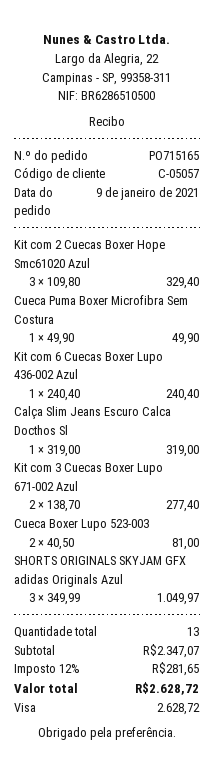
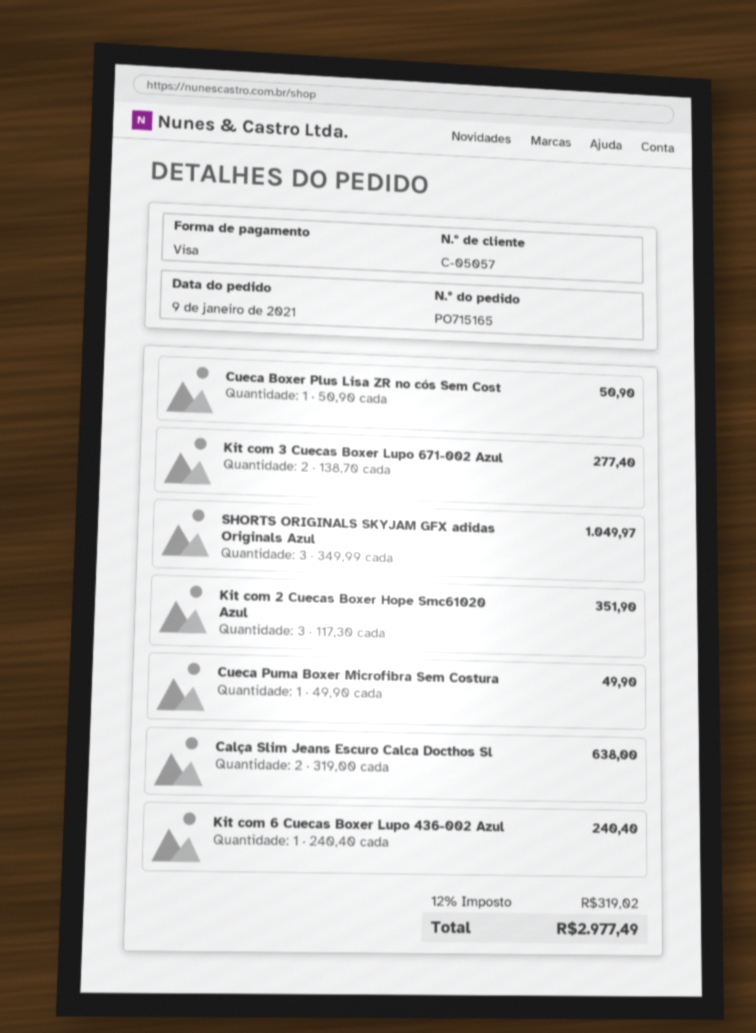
Kit com 2 Cuecas Boxer Hope Smc61020 Azul: 3 x 109.80 = 329.40 -> 3 x 117.30 = 351.90
Calça Slim Jeans Escuro Calca Docthos Sl: 1 x 319.00 = 319.00 -> 2 x 319.00 = 638.00
Cueca Boxer Lupo 523-003: 2 x 40.50 = 81.00 -> none
Cueca Boxer Plus Lisa ZR no cós Sem Cost: none -> 1 x 50.90 = 50.90
tax: 12% = 281.65 -> 12% = 319.02
total: 2628.72 -> 2977.49

